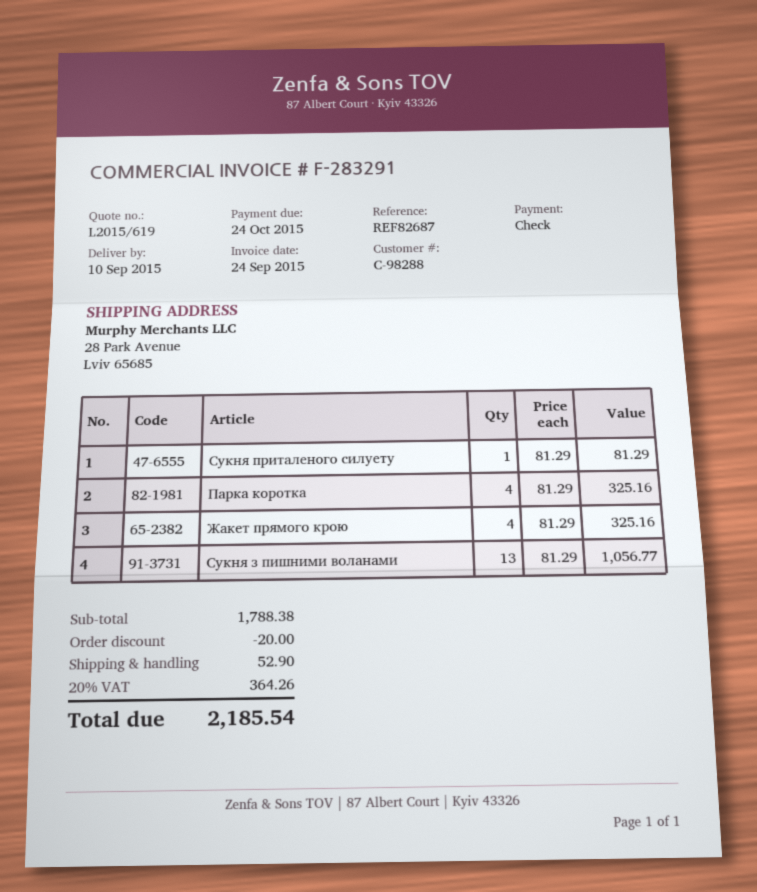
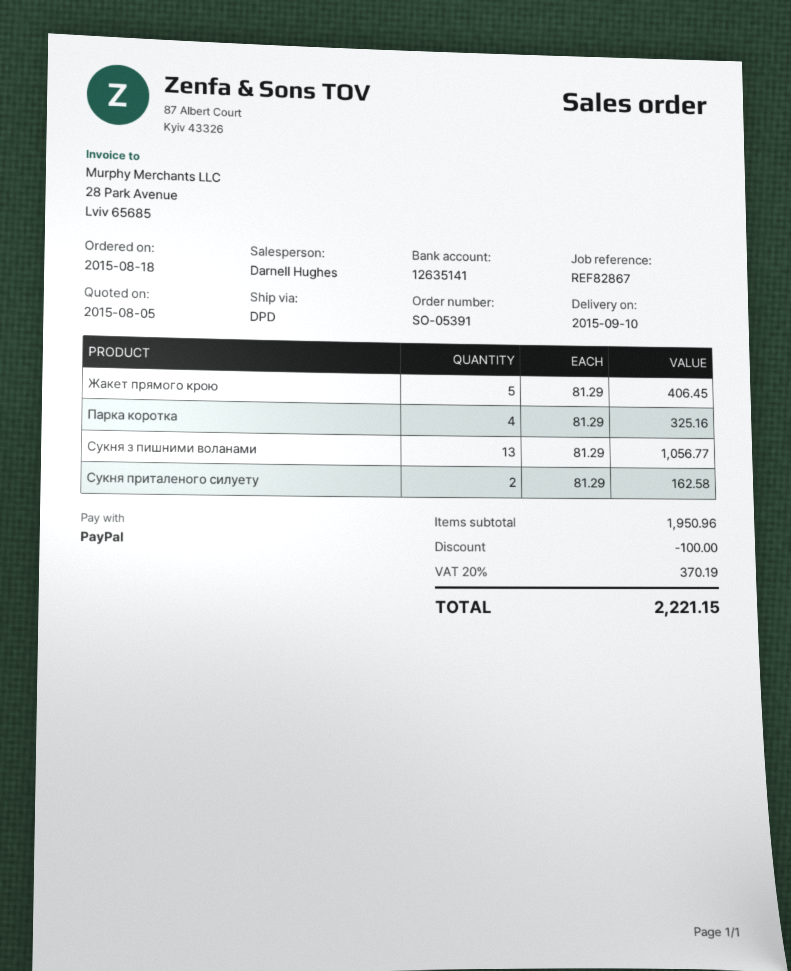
reference: REF82687 -> REF82867
payment method: cheque -> PayPal
Сукня приталеного силуету: 1 x 81.29 = 81.29 -> 2 x 81.29 = 162.58
Жакет прямого крою: 4 x 81.29 = 325.16 -> 5 x 81.29 = 406.45
subtotal: 1788.38 -> 1950.96
discount: 20.00 -> 100.00
shipping: 52.90 -> none
tax: 20% = 364.26 -> 20% = 370.19
total: 2185.54 -> 2221.15

